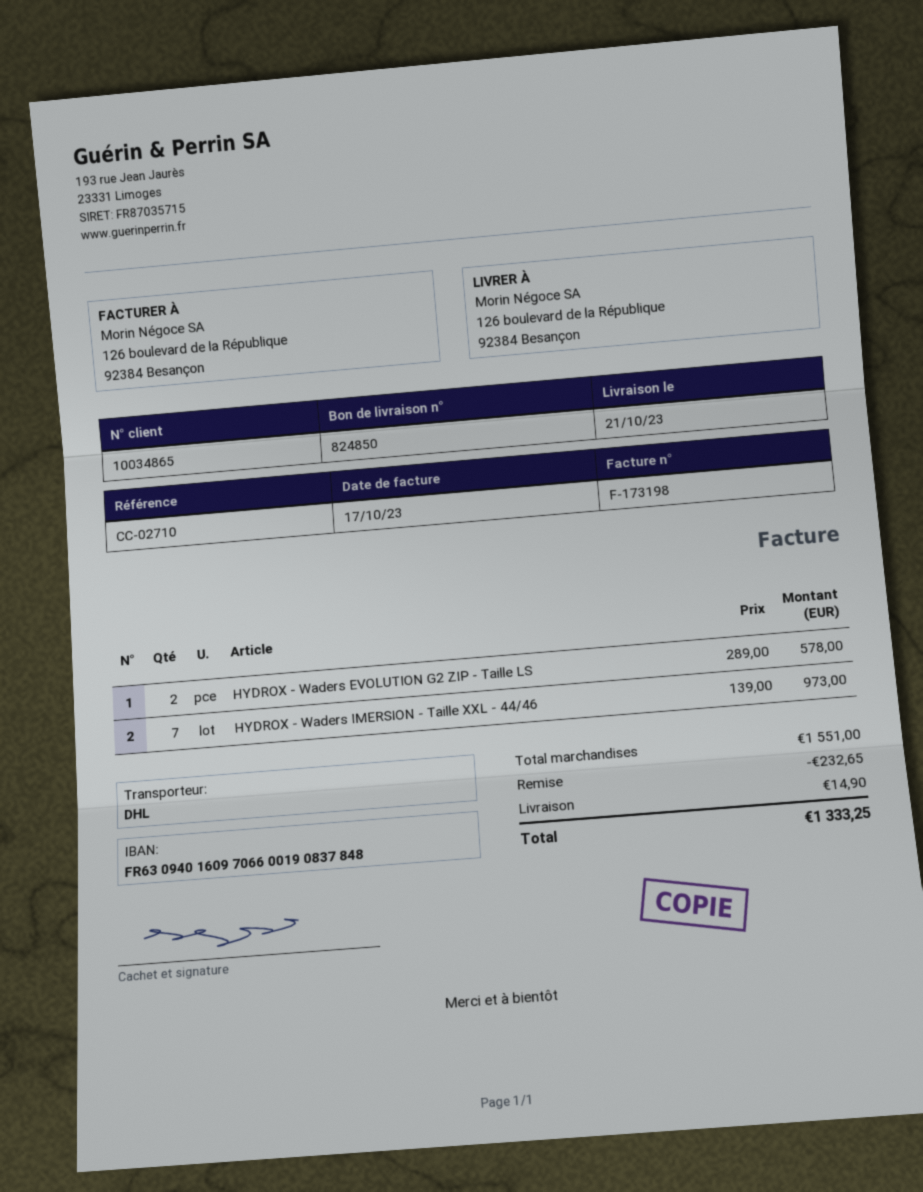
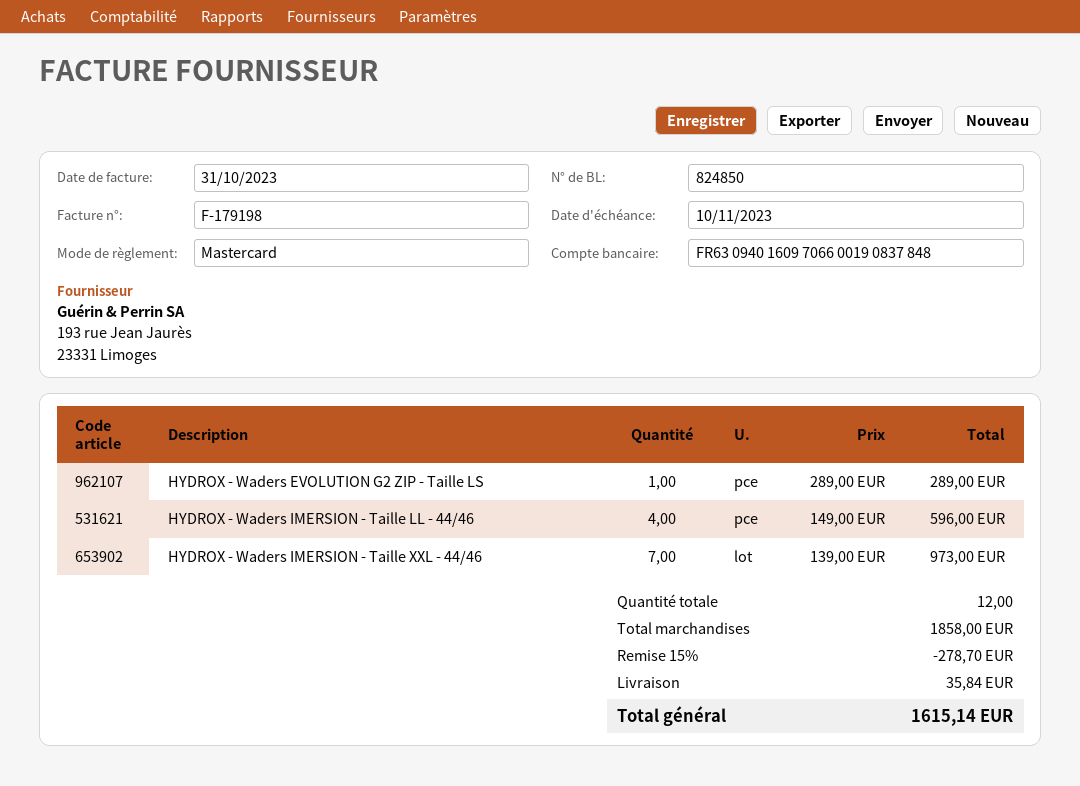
invoice number: F-173198 -> F-179198
invoice date: 2023-10-17 -> 2023-10-31
HYDROX - Waders EVOLUTION G2 ZIP - Taille LS: 2 x 289.00 = 578.00 -> 1 x 289.00 = 289.00
HYDROX - Waders IMERSION - Taille LL - 44/46: none -> 4 x 149.00 = 596.00
subtotal: 1551.00 -> 1858.00
discount: 232.65 -> 278.70
shipping: 14.90 -> 35.84
total: 1333.25 -> 1615.14

